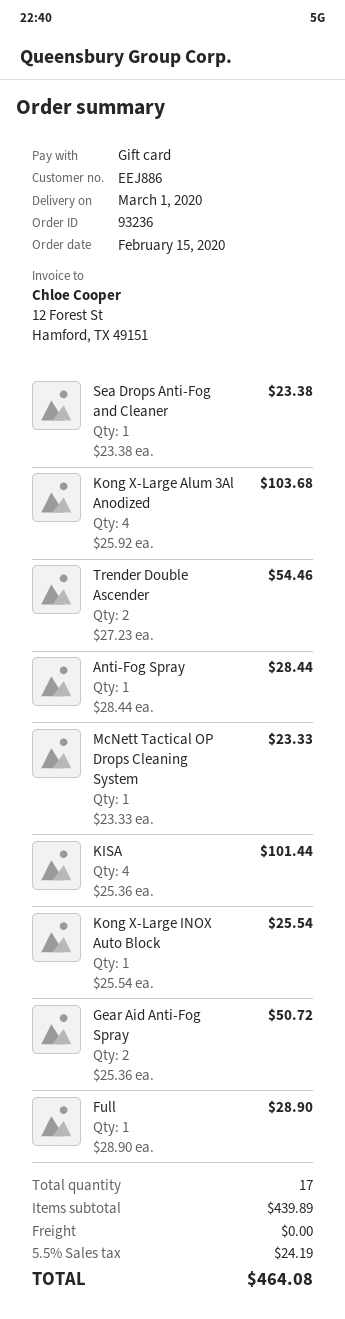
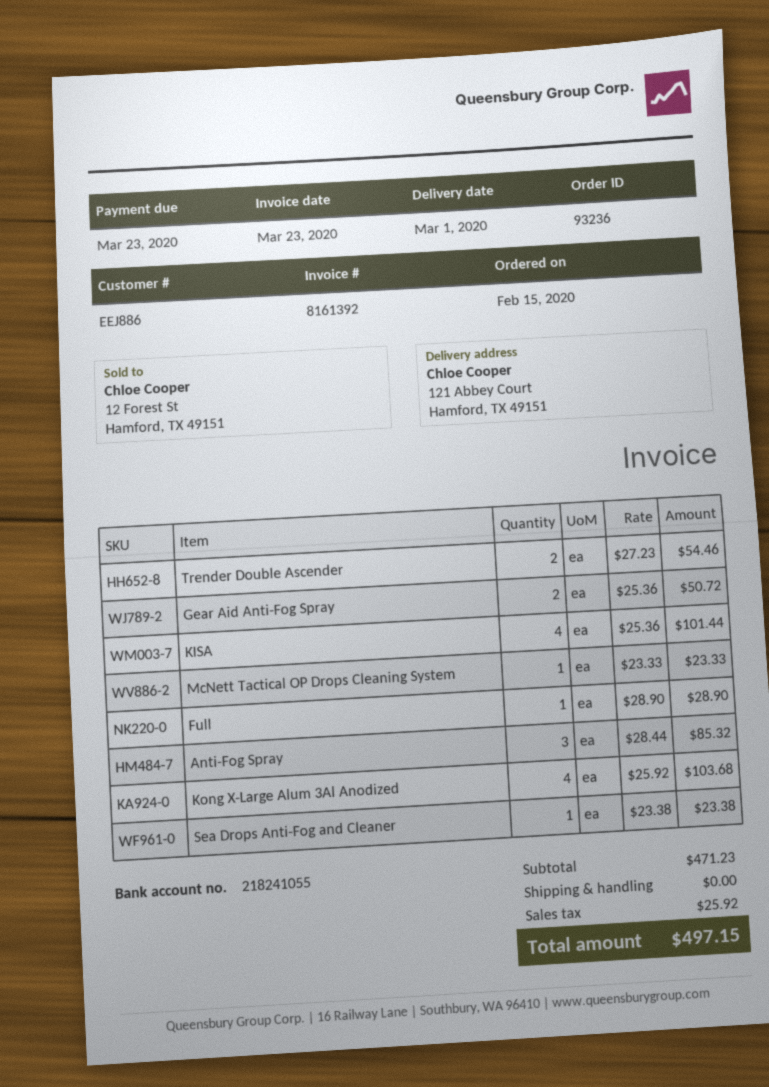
Anti-Fog Spray: 1 x 28.44 = 28.44 -> 3 x 28.44 = 85.32
Kong X-Large INOX Auto Block: 1 x 25.54 = 25.54 -> none
subtotal: 439.89 -> 471.23
tax: 24.19 -> 25.92
total: 464.08 -> 497.15

